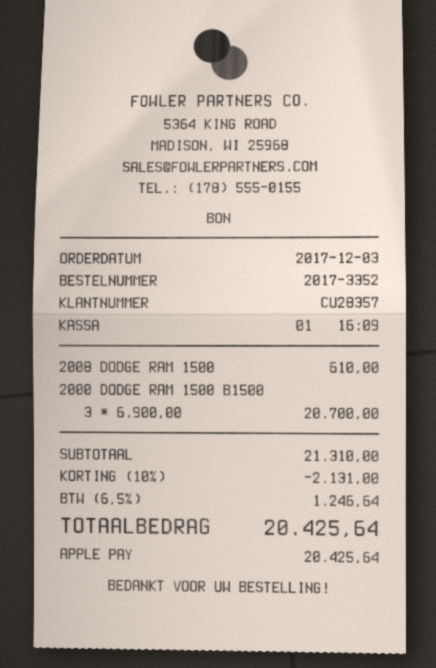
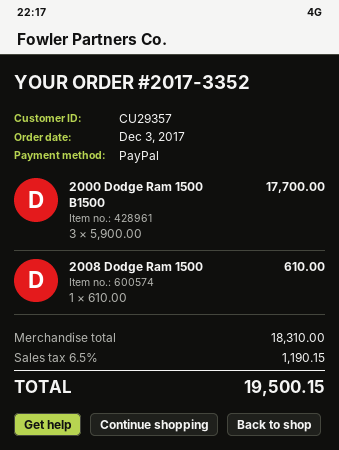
customer number: CU28357 -> CU29357
payment method: Apple Pay -> PayPal
2000 DODGE RAM 1500 B1500: 3 x 6900.00 = 20700.00 -> 3 x 5900.00 = 17700.00
subtotal: 21310.00 -> 18310.00
discount: 10% = 2131.00 -> none
tax: 6.5% = 1246.64 -> 6.5% = 1190.15
total: 20425.64 -> 19500.15

